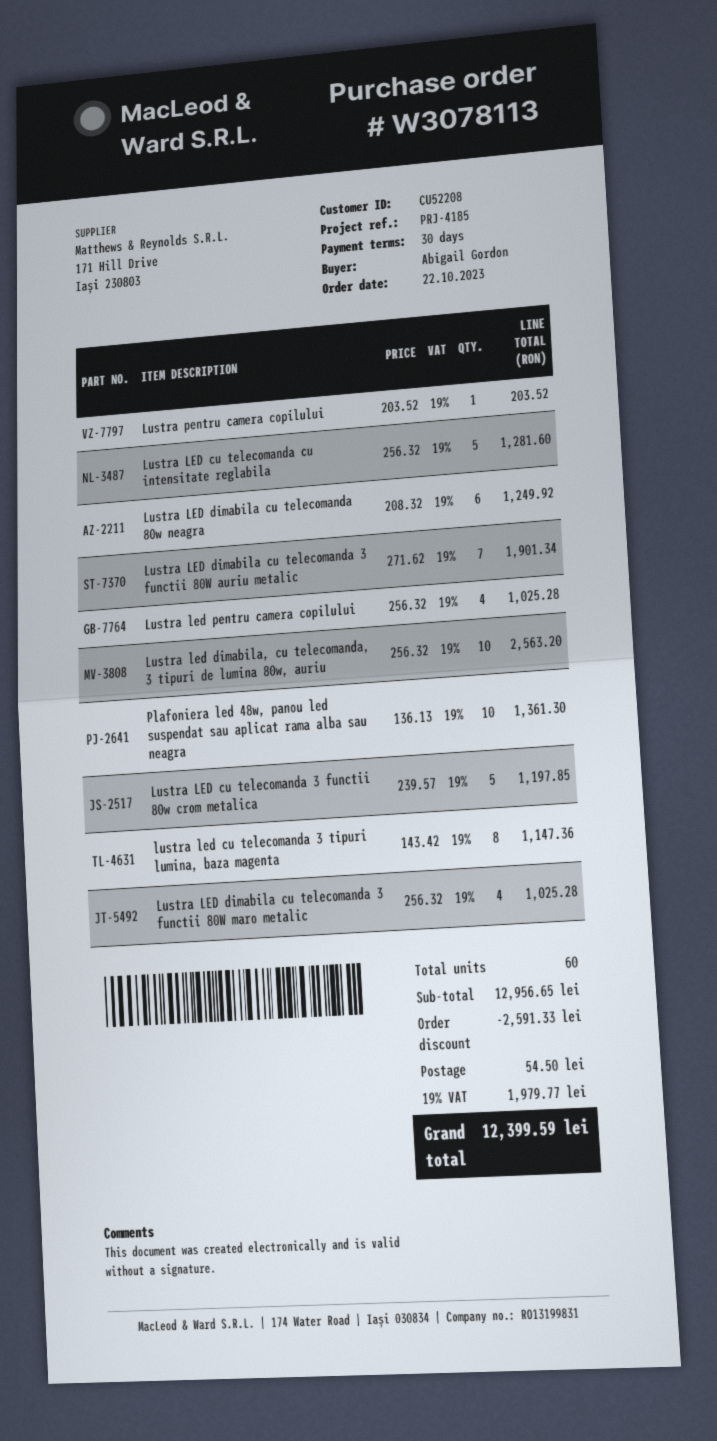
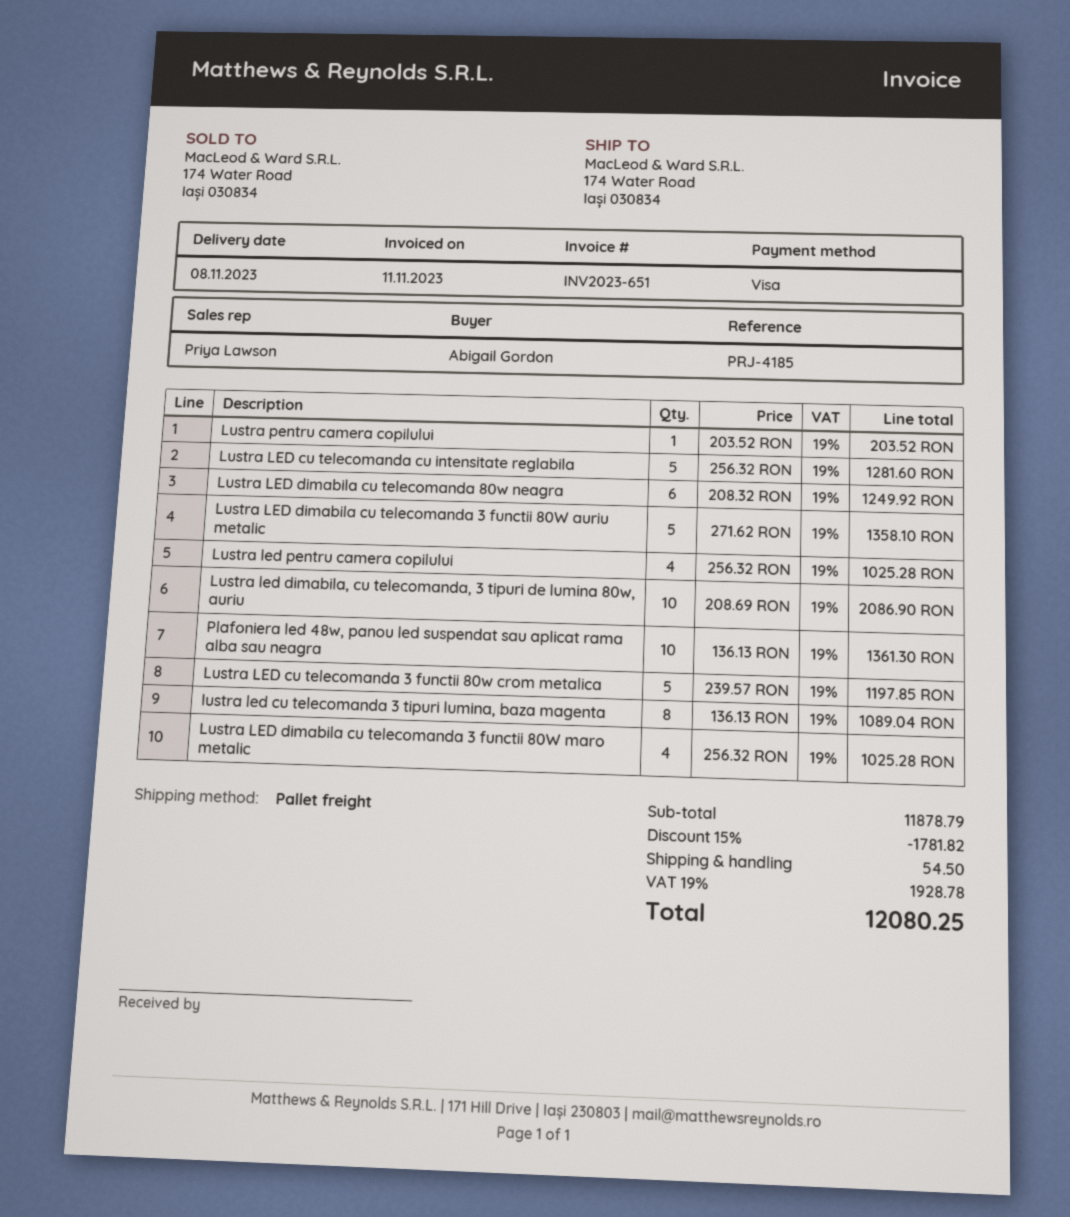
Lustra LED dimabila cu telecomanda 3 functii 80W auriu metalic: 7 x 271.62 = 1901.34 -> 5 x 271.62 = 1358.10
Lustra led dimabila, cu telecomanda, 3 tipuri de lumina 80w, auriu: 10 x 256.32 = 2563.20 -> 10 x 208.69 = 2086.90
lustra led cu telecomanda 3 tipuri lumina, baza magenta: 8 x 143.42 = 1147.36 -> 8 x 136.13 = 1089.04
subtotal: 12956.65 -> 11878.79
discount: 2591.33 -> 1781.82
tax: 19% = 1979.77 -> 19% = 1928.78
total: 12399.59 -> 12080.25

